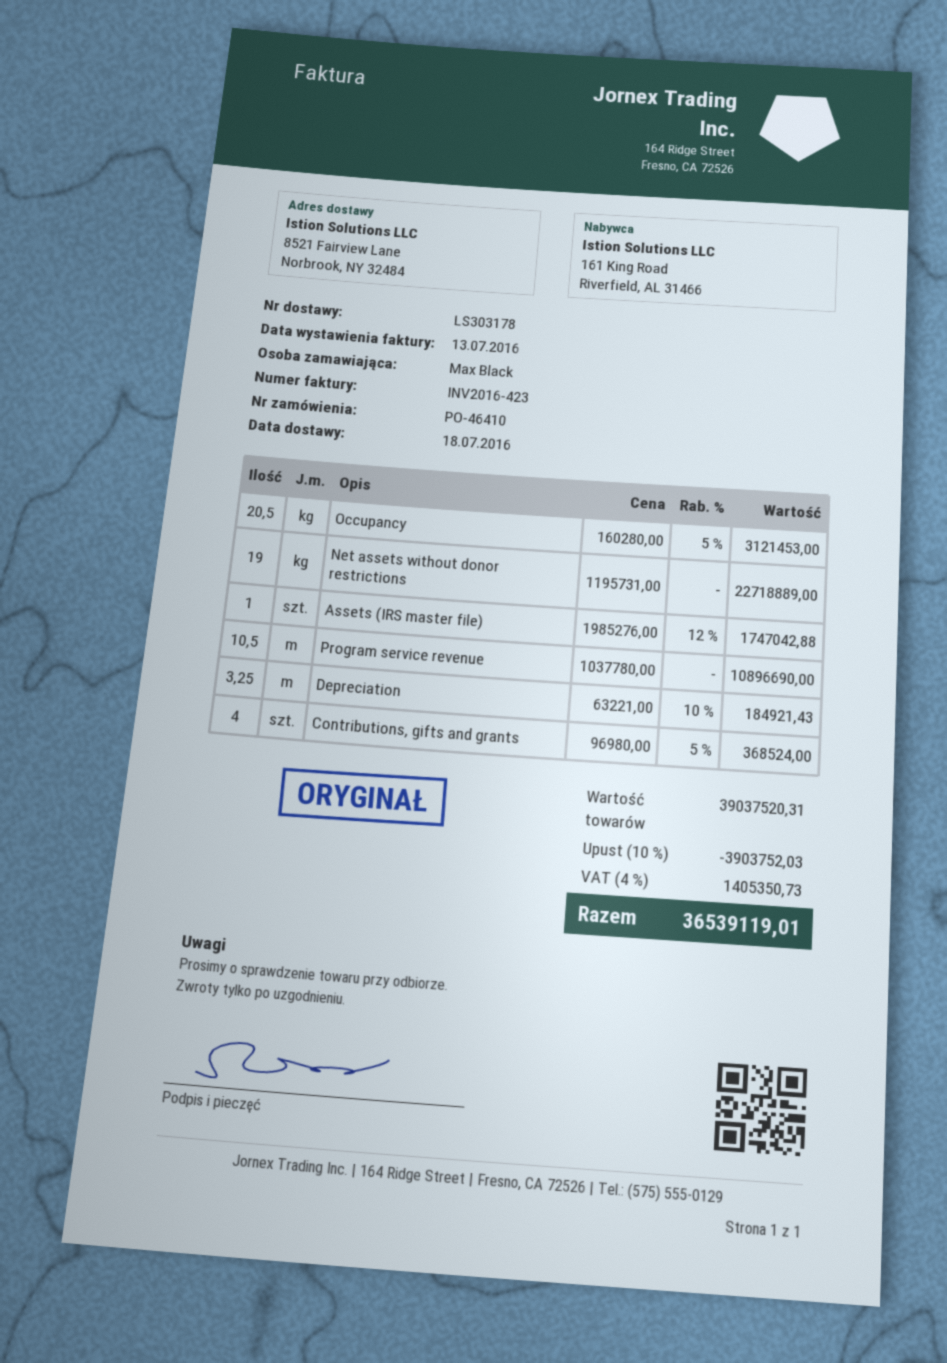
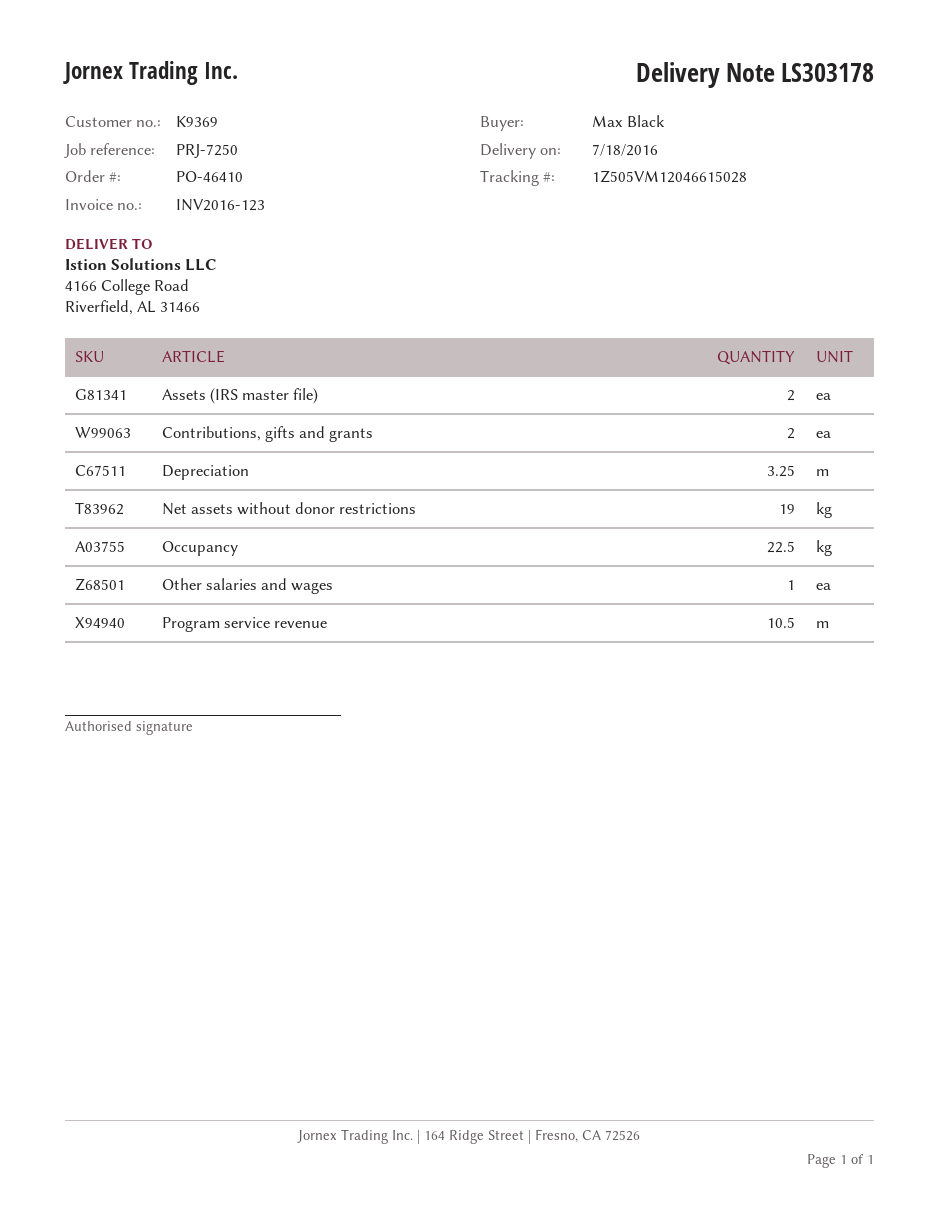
invoice number: INV2016-423 -> INV2016-123
ship to: 8521 Fairview Lane, Norbrook, NY 32484 -> 4166 College Road, Riverfield, AL 31466
Occupancy: 20.5 -> 22.5
Assets (IRS master file): 1 -> 2
Contributions, gifts and grants: 4 -> 2
Other salaries and wages: none -> 1

